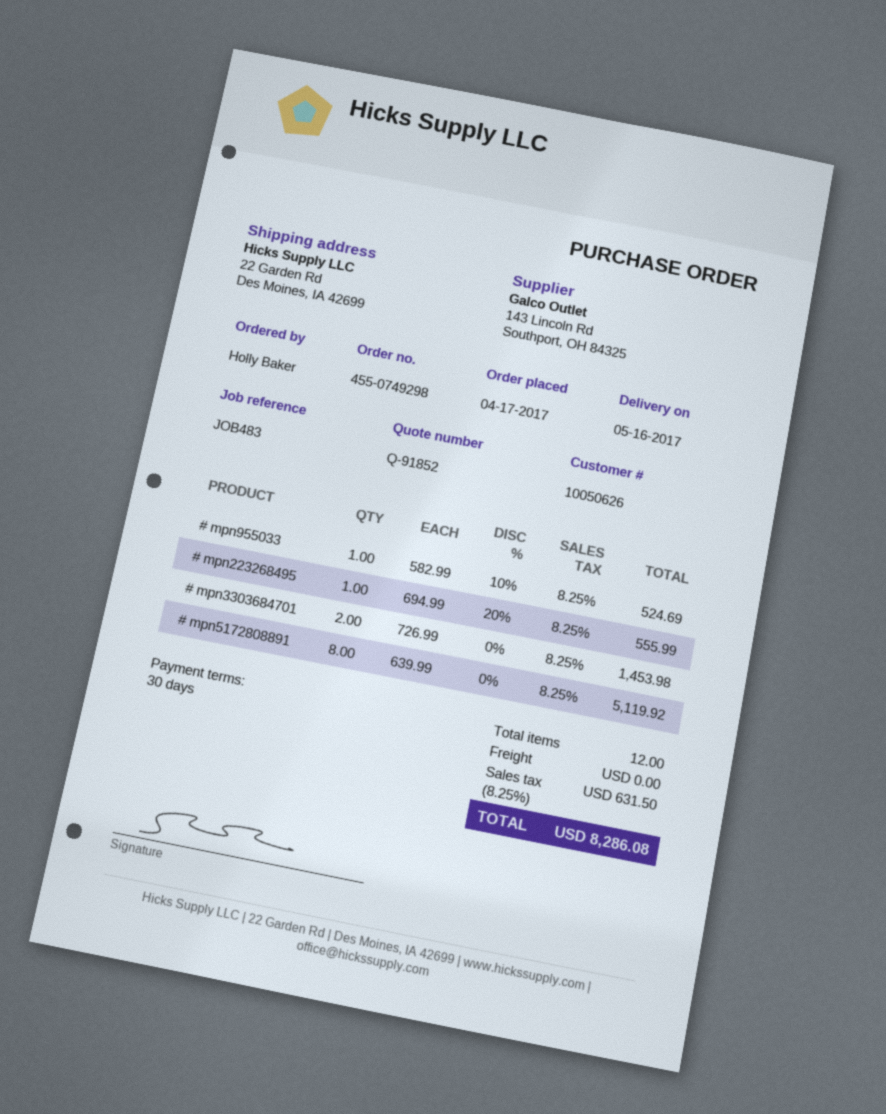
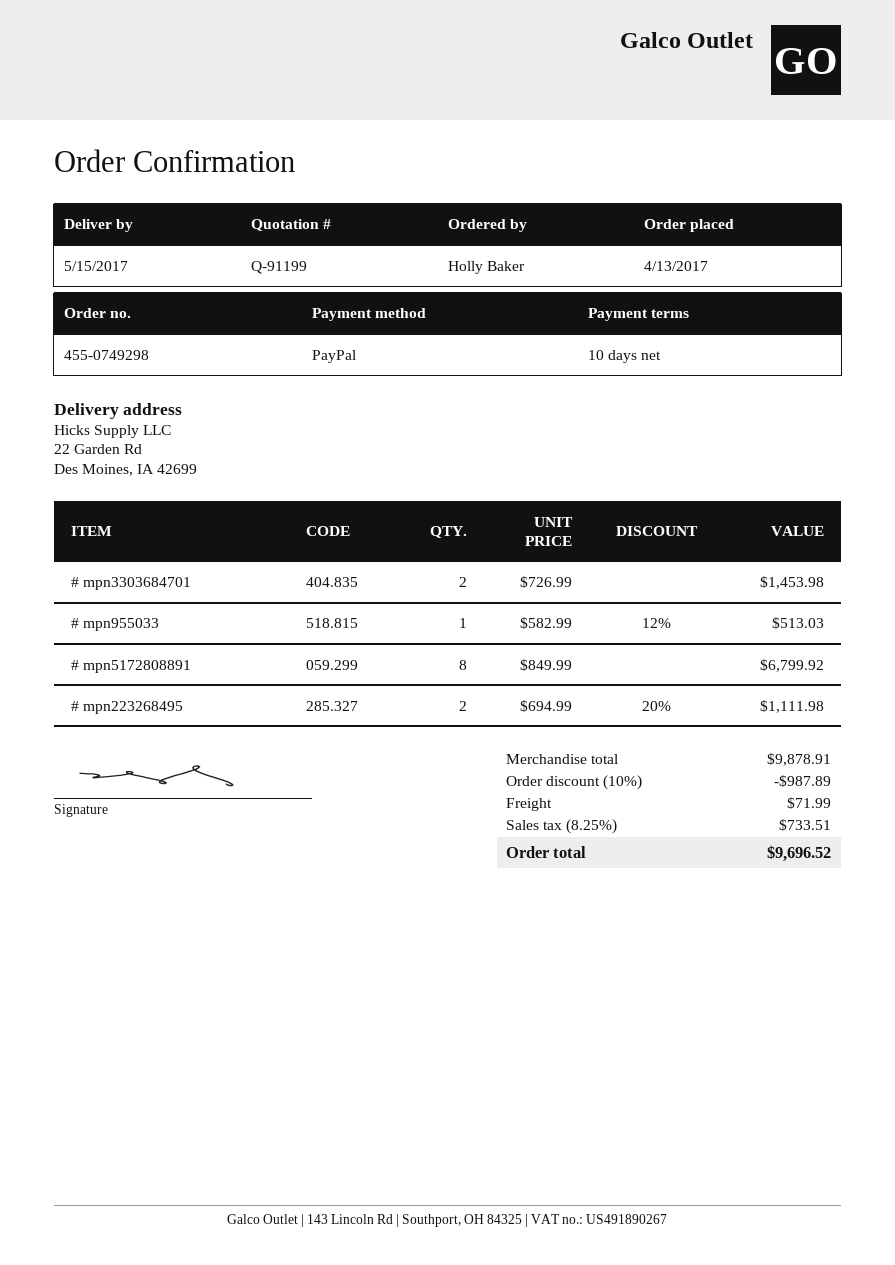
quote number: Q-91852 -> Q-91199
order date: 2017-04-17 -> 2017-04-13
delivery date: 2017-05-16 -> 2017-05-15
payment terms: 30 days -> 10 days
# mpn955033: 1 x 582.99 - 10% = 524.69 -> 1 x 582.99 - 12% = 513.03
# mpn223268495: 1 x 694.99 - 20% = 555.99 -> 2 x 694.99 - 20% = 1111.98
# mpn5172808891: 8 x 639.99 = 5119.92 -> 8 x 849.99 = 6799.92
discount: none -> 10% = 987.89
shipping: 0.00 -> 71.99
tax: 8.25% = 631.50 -> 8.25% = 733.51
total: 8286.08 -> 9696.52

